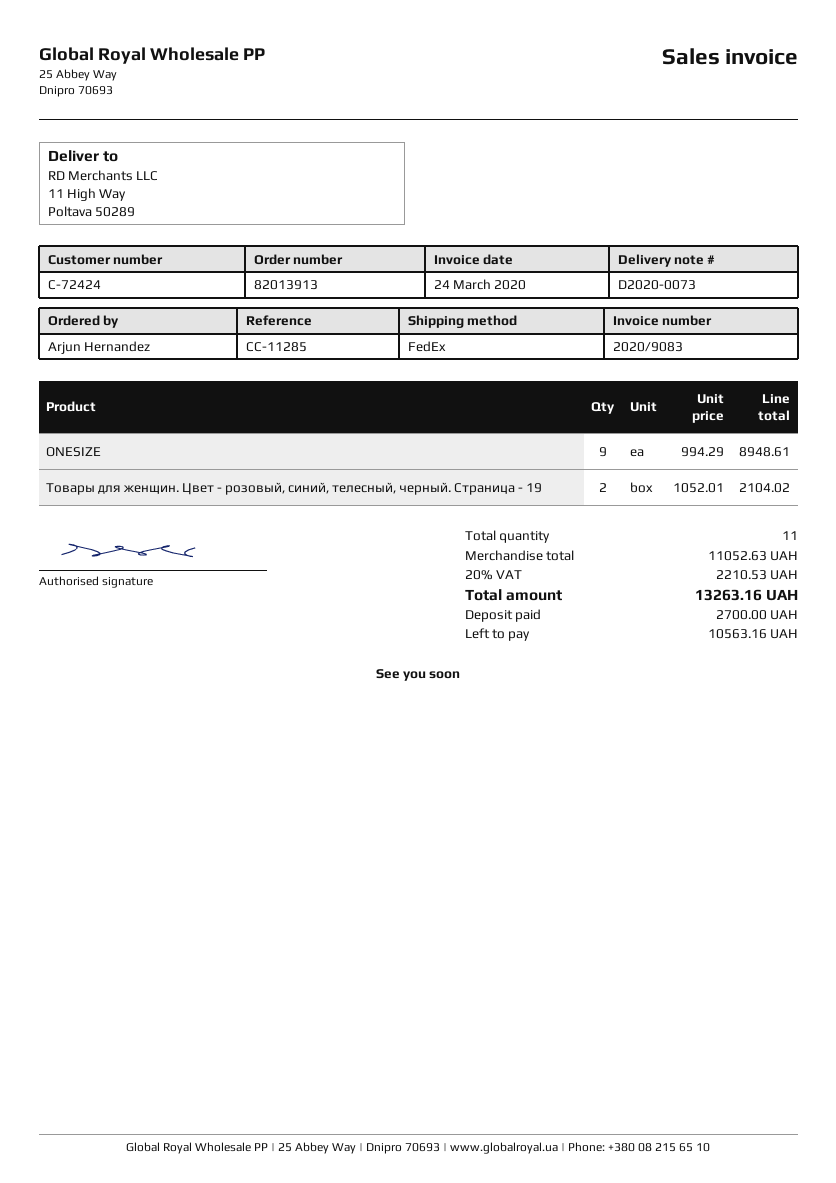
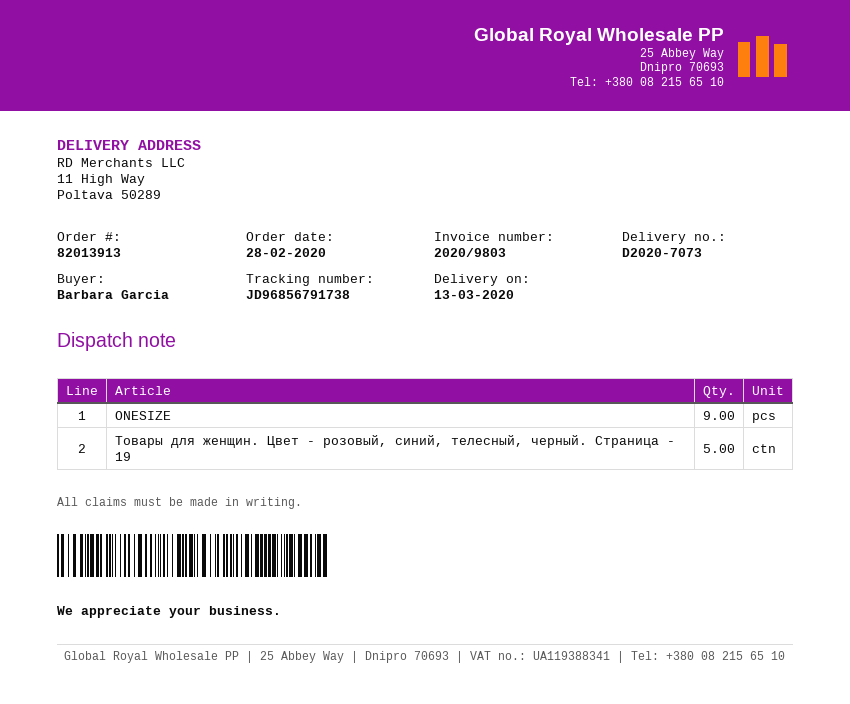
delivery note number: D2020-0073 -> D2020-7073
invoice number: 2020/9083 -> 2020/9803
ordered by: Arjun Hernandez -> Barbara Garcia
Товары для женщин. Цвет - розовый, синий, телесный, черный. Страница - 19: 2 -> 5

